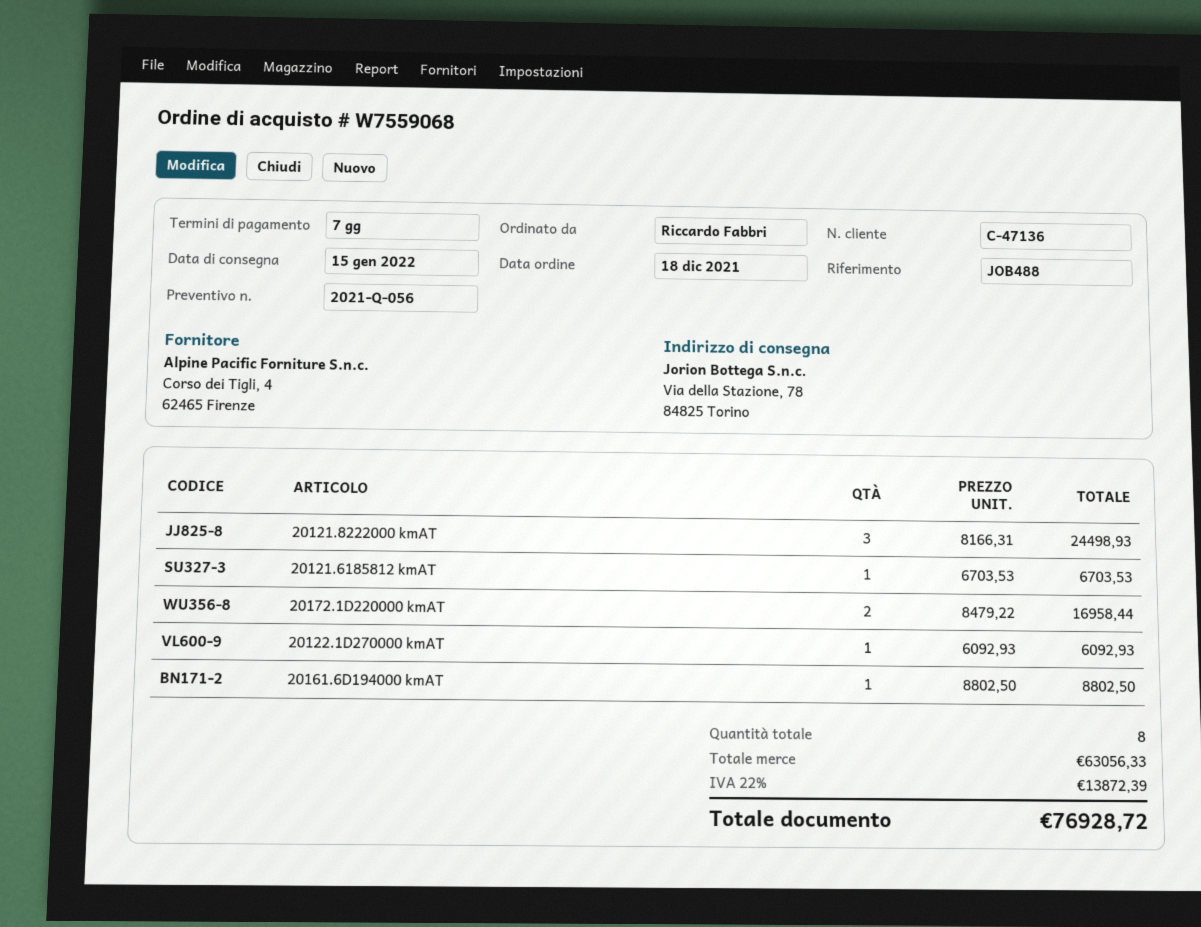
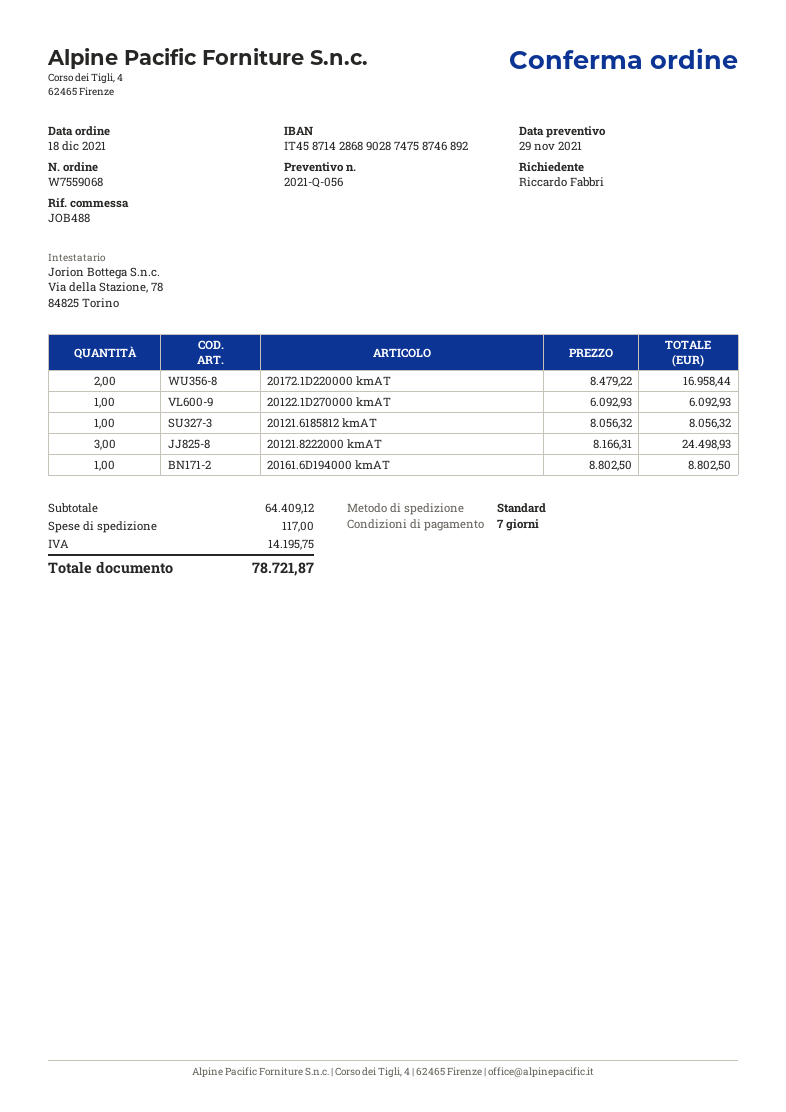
20121.6185812 kmAT: 1 x 6703.53 = 6703.53 -> 1 x 8056.32 = 8056.32
subtotal: 63056.33 -> 64409.12
shipping: none -> 117.00
tax: 13872.39 -> 14195.75
total: 76928.72 -> 78721.87

